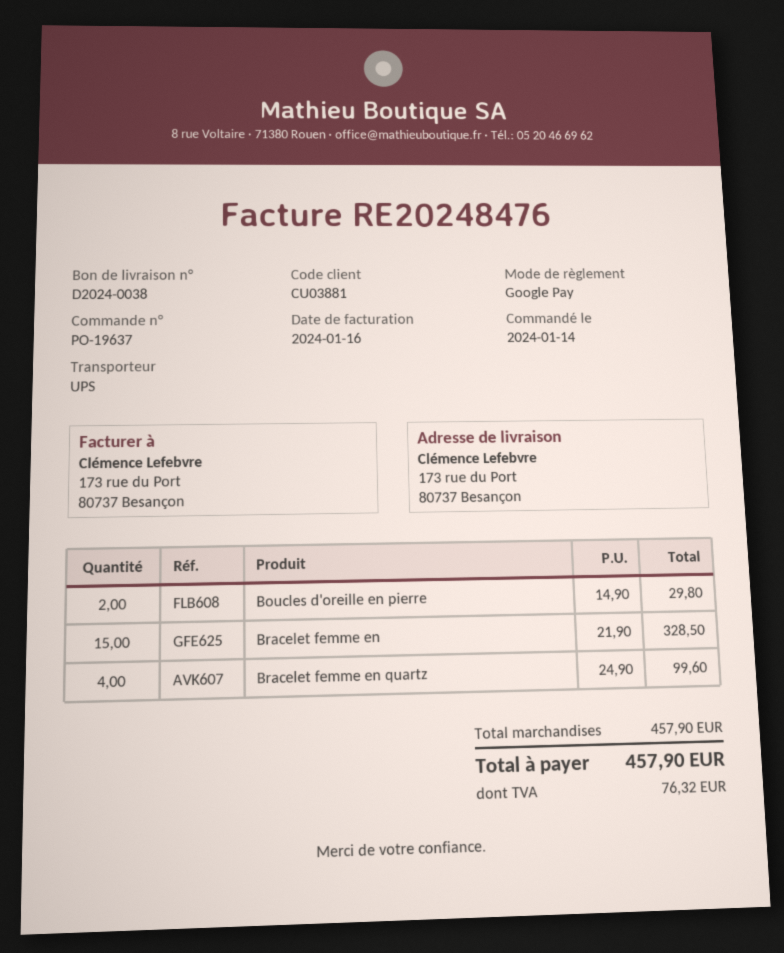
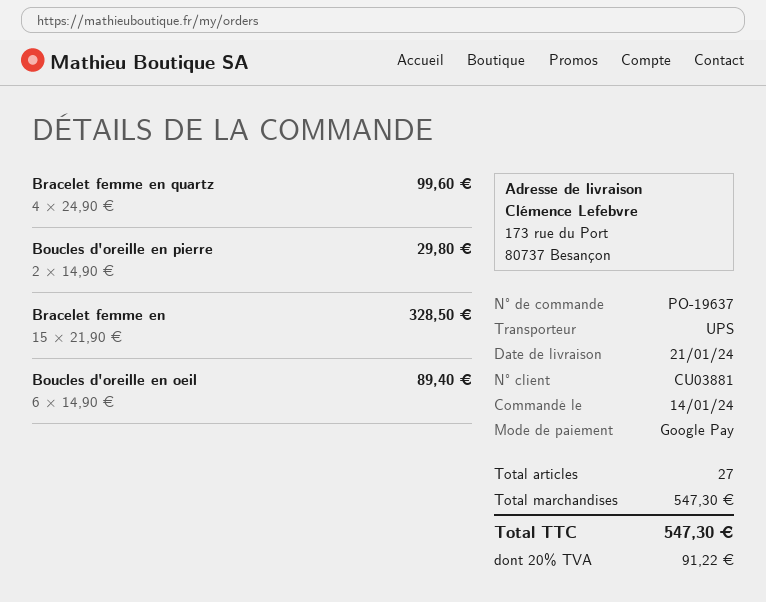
Boucles d'oreille en oeil: none -> 6 x 14.90 = 89.40
subtotal: 457.90 -> 547.30
tax: 76.32 -> 91.22
total: 457.90 -> 547.30

